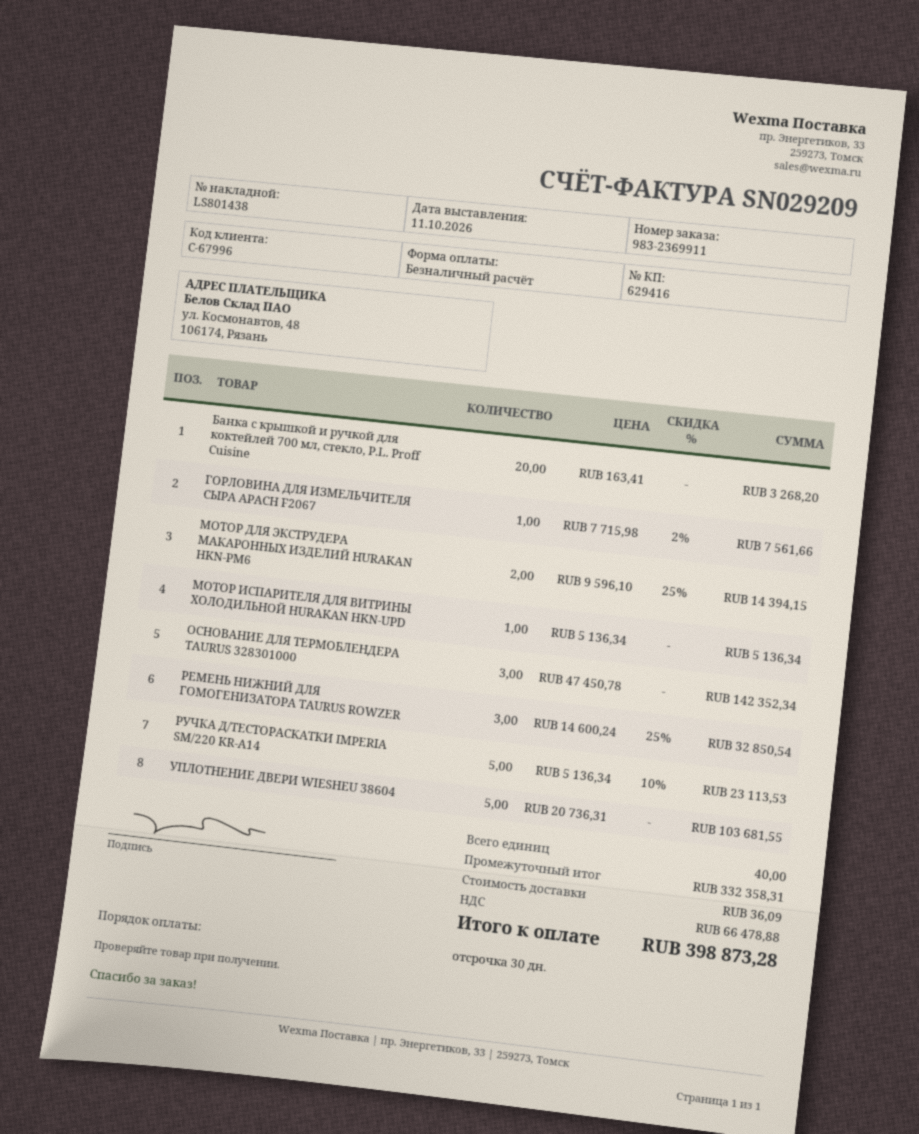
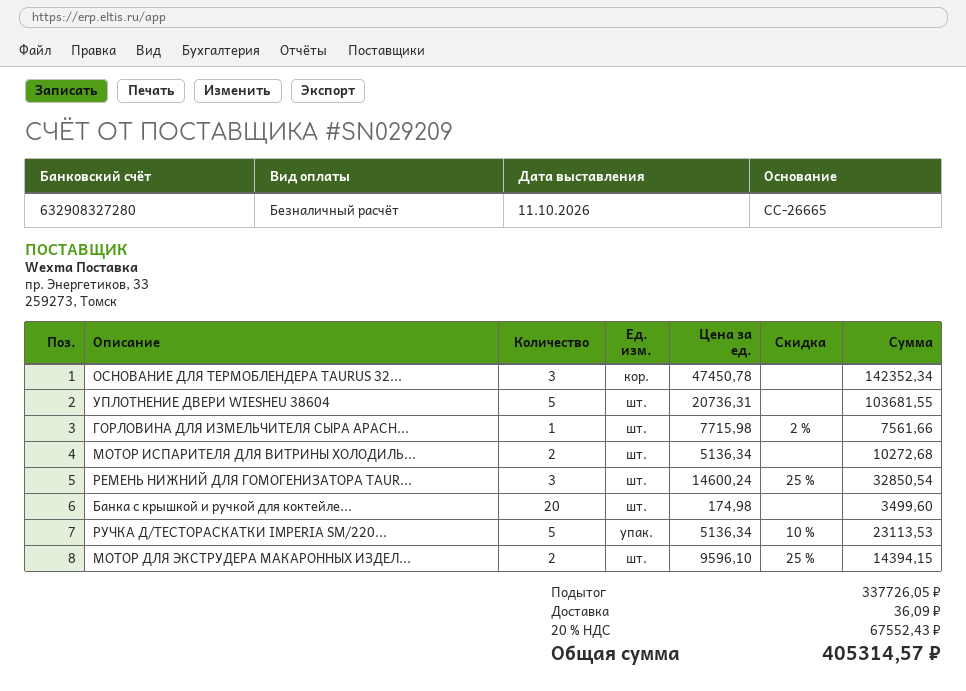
Банка с крышкой и ручкой для коктейлей 700 мл, стекло, P.L. Proff Cuisine: 20 x 163.41 = 3268.20 -> 20 x 174.98 = 3499.60
МОТОР ИСПАРИТЕЛЯ ДЛЯ ВИТРИНЫ ХОЛОДИЛЬНОЙ HURAKAN HKN-UPD: 1 x 5136.34 = 5136.34 -> 2 x 5136.34 = 10272.68
subtotal: 332358.31 -> 337726.05
tax: 66478.88 -> 67552.43
total: 398873.28 -> 405314.57

